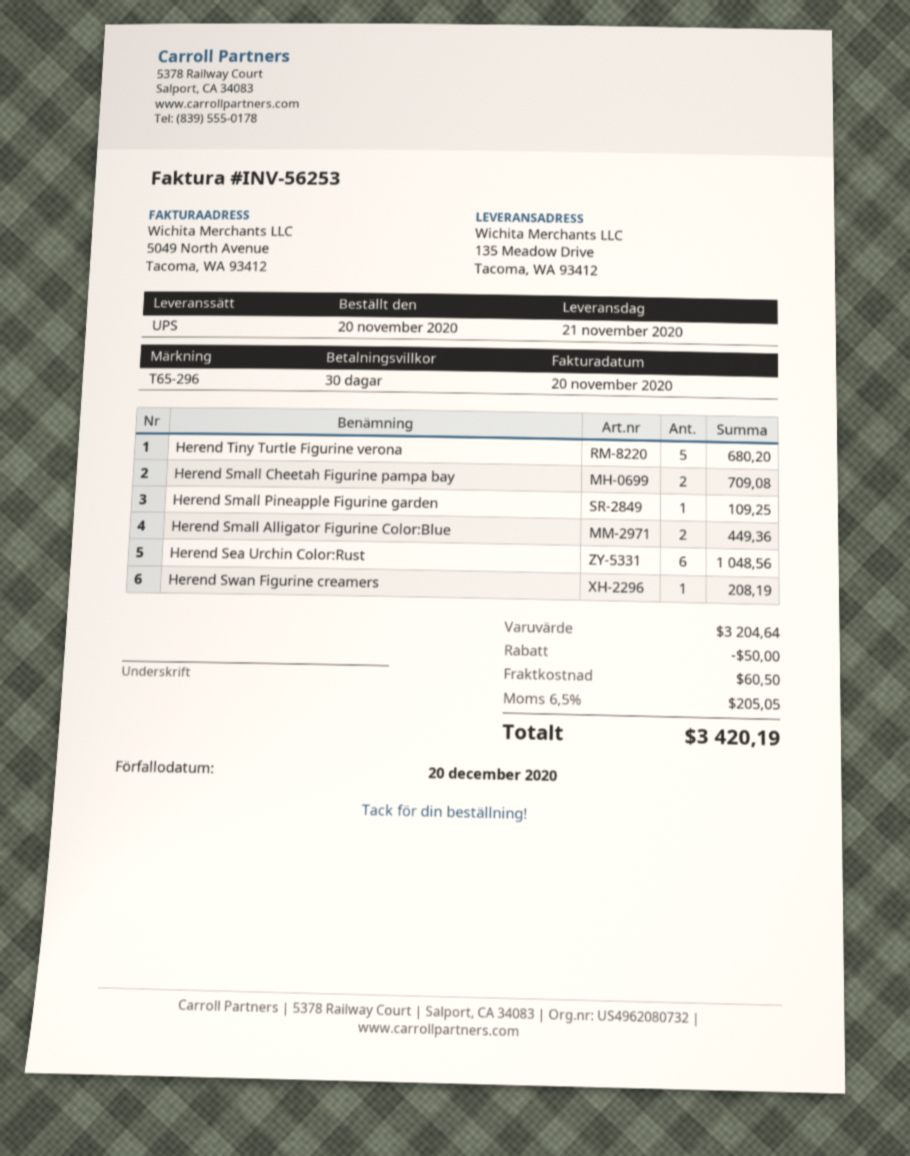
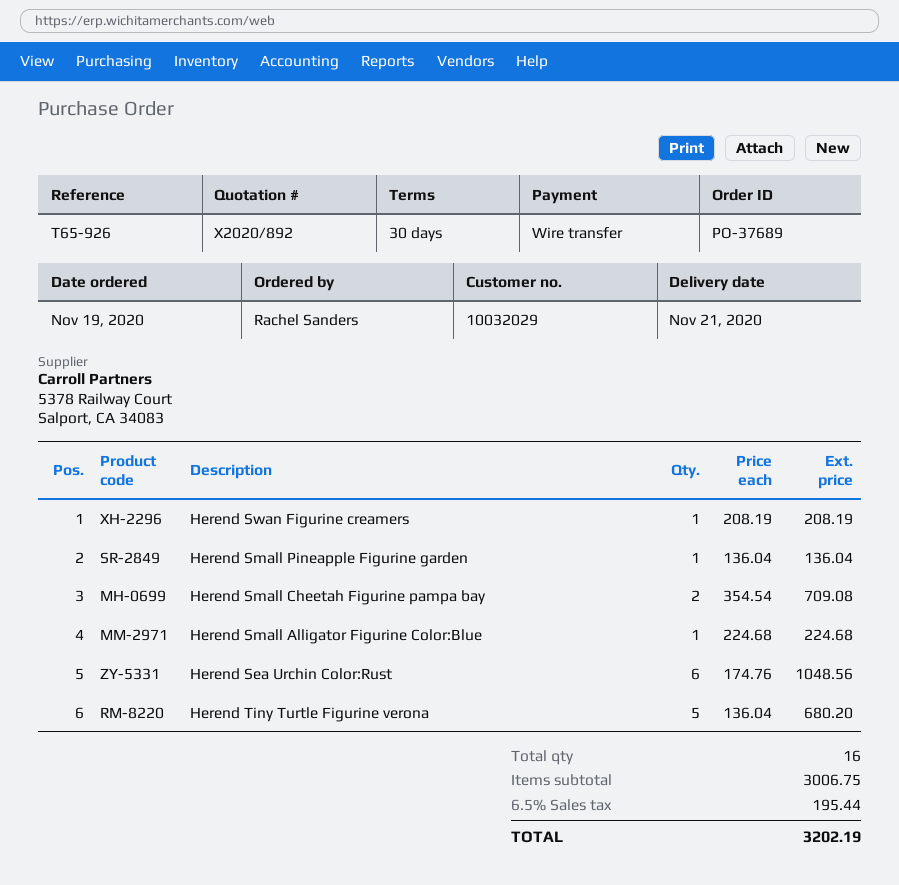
order date: 2020-11-20 -> 2020-11-19
reference: T65-296 -> T65-926
Herend Small Pineapple Figurine garden: 1 for 109.25 -> 1 for 136.04
Herend Small Alligator Figurine Color:Blue: 2 for 449.36 -> 1 for 224.68
subtotal: 3204.64 -> 3006.75
discount: 50.00 -> none
shipping: 60.50 -> none
tax: 6.5% = 205.05 -> 6.5% = 195.44
total: 3420.19 -> 3202.19

